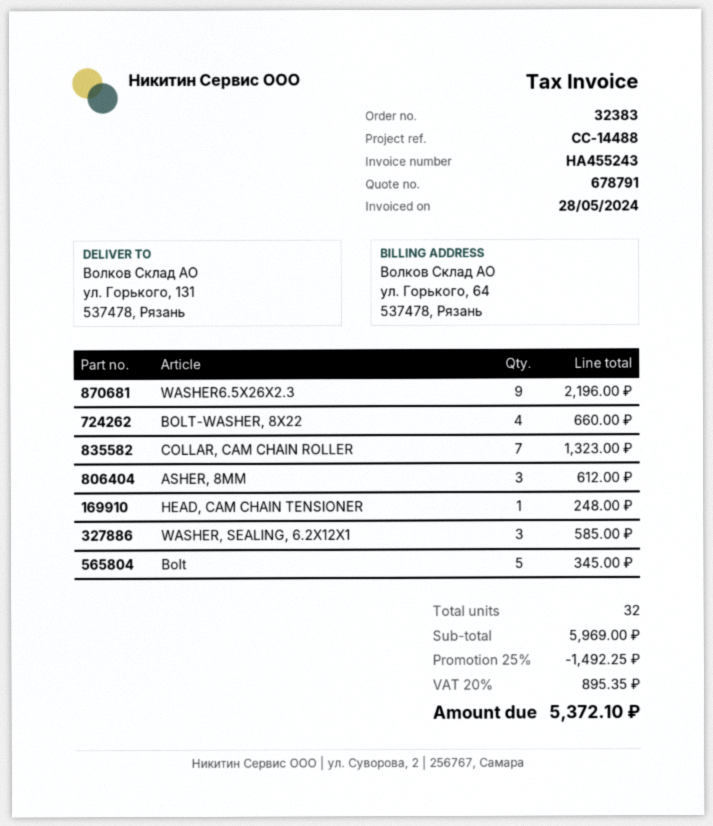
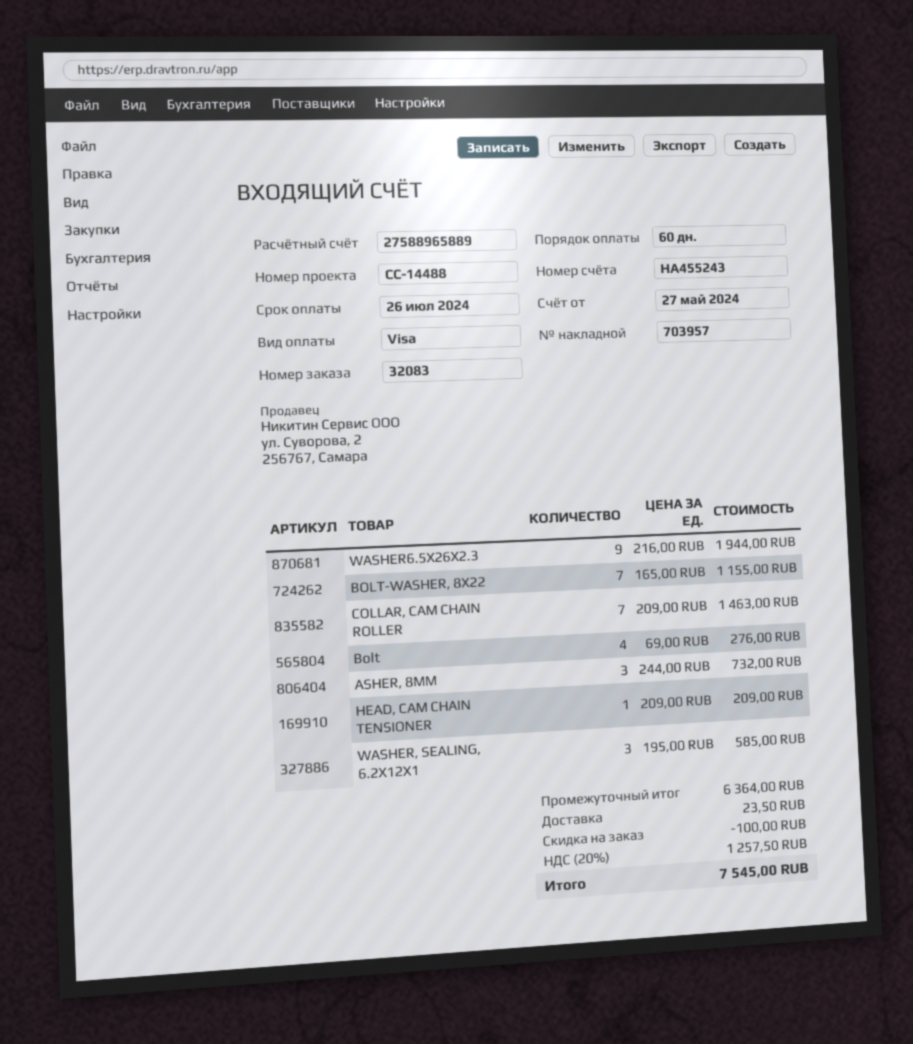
order number: 32383 -> 32083
invoice date: 2024-05-28 -> 2024-05-27
WASHER6.5X26X2.3: 9 for 2196.00 -> 9 for 1944.00
BOLT-WASHER, 8X22: 4 for 660.00 -> 7 for 1155.00
COLLAR, CAM CHAIN ROLLER: 7 for 1323.00 -> 7 for 1463.00
ASHER, 8MM: 3 for 612.00 -> 3 for 732.00
HEAD, CAM CHAIN TENSIONER: 1 for 248.00 -> 1 for 209.00
Bolt: 5 for 345.00 -> 4 for 276.00
subtotal: 5969.00 -> 6364.00
discount: 1492.25 -> 100.00
shipping: none -> 23.50
tax: 20% = 895.35 -> 20% = 1257.50
total: 5372.10 -> 7545.00

